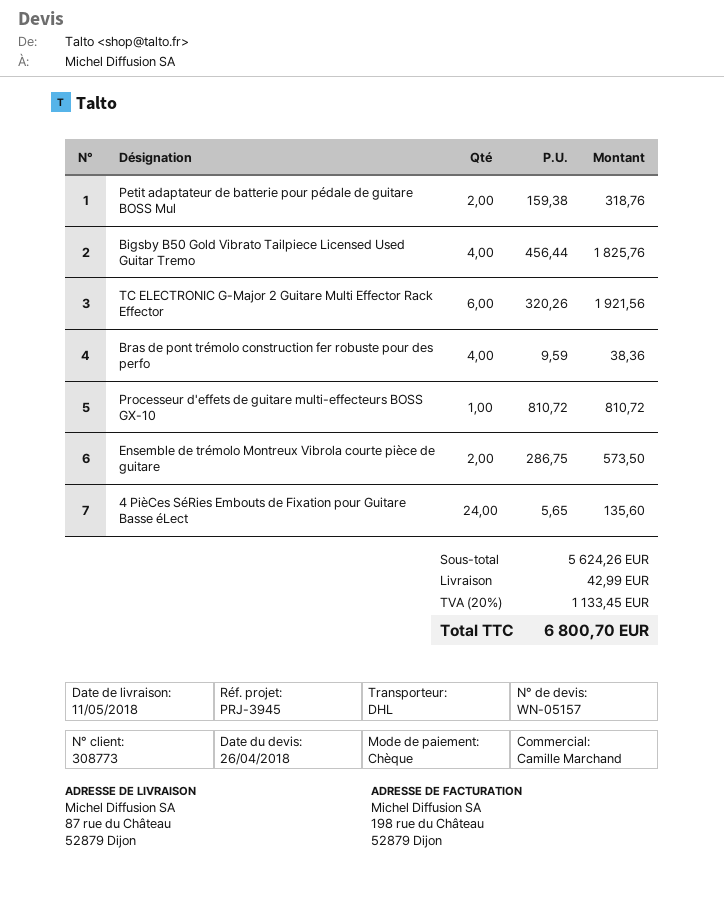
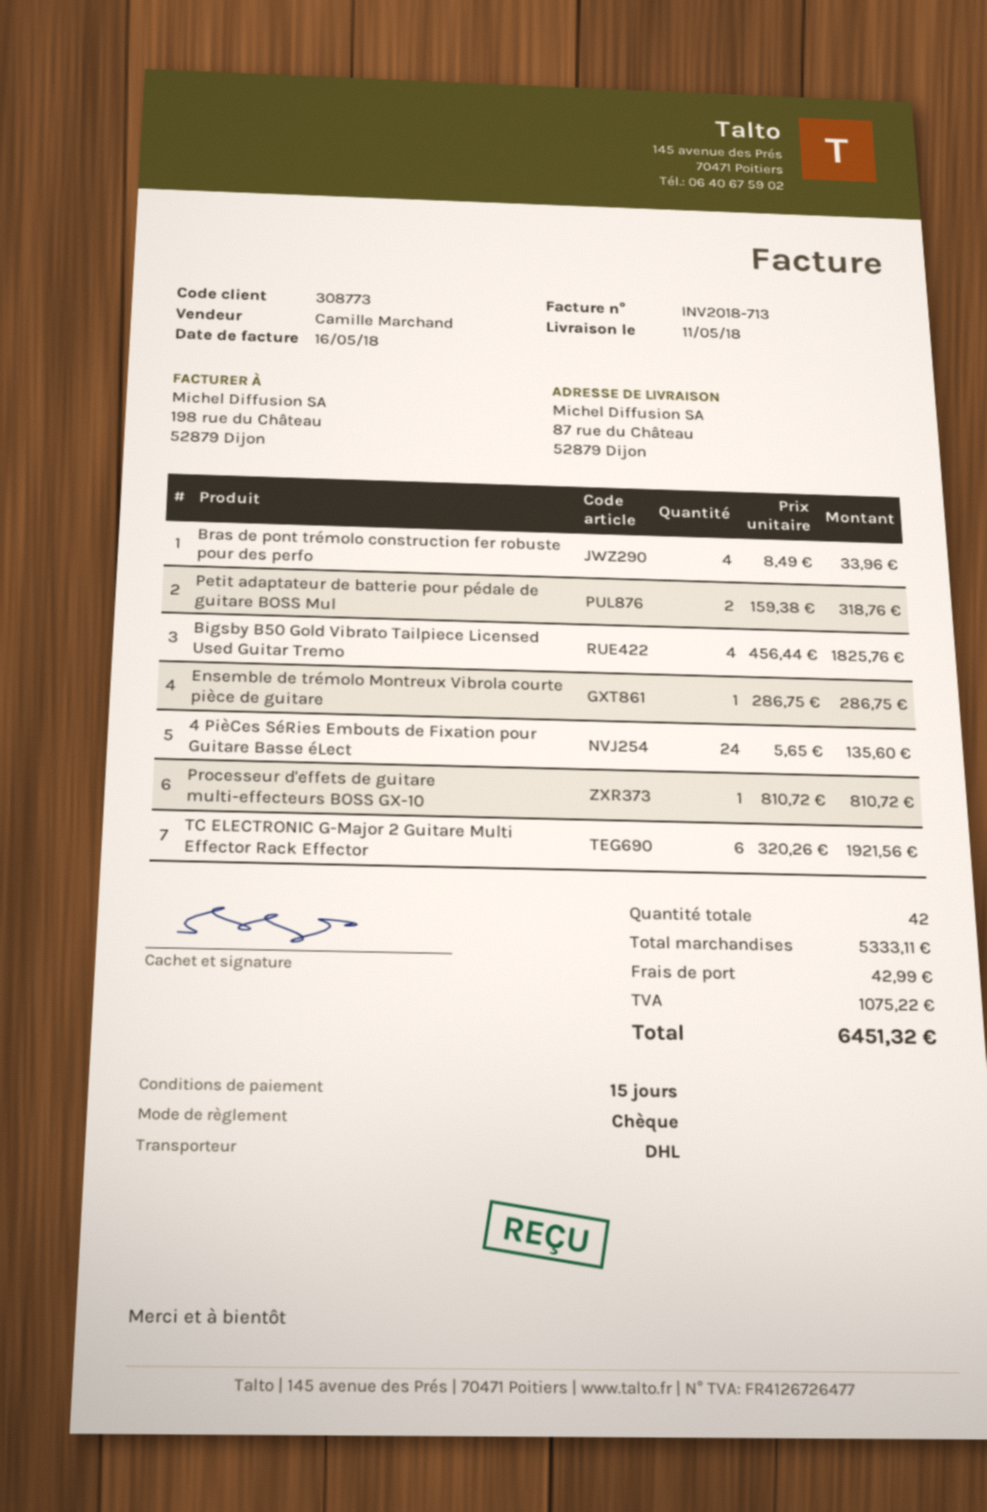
Bras de pont trémolo construction fer robuste pour des perfo: 4 x 9.59 = 38.36 -> 4 x 8.49 = 33.96
Ensemble de trémolo Montreux Vibrola courte pièce de guitare: 2 x 286.75 = 573.50 -> 1 x 286.75 = 286.75
subtotal: 5624.26 -> 5333.11
tax: 1133.45 -> 1075.22
total: 6800.70 -> 6451.32

